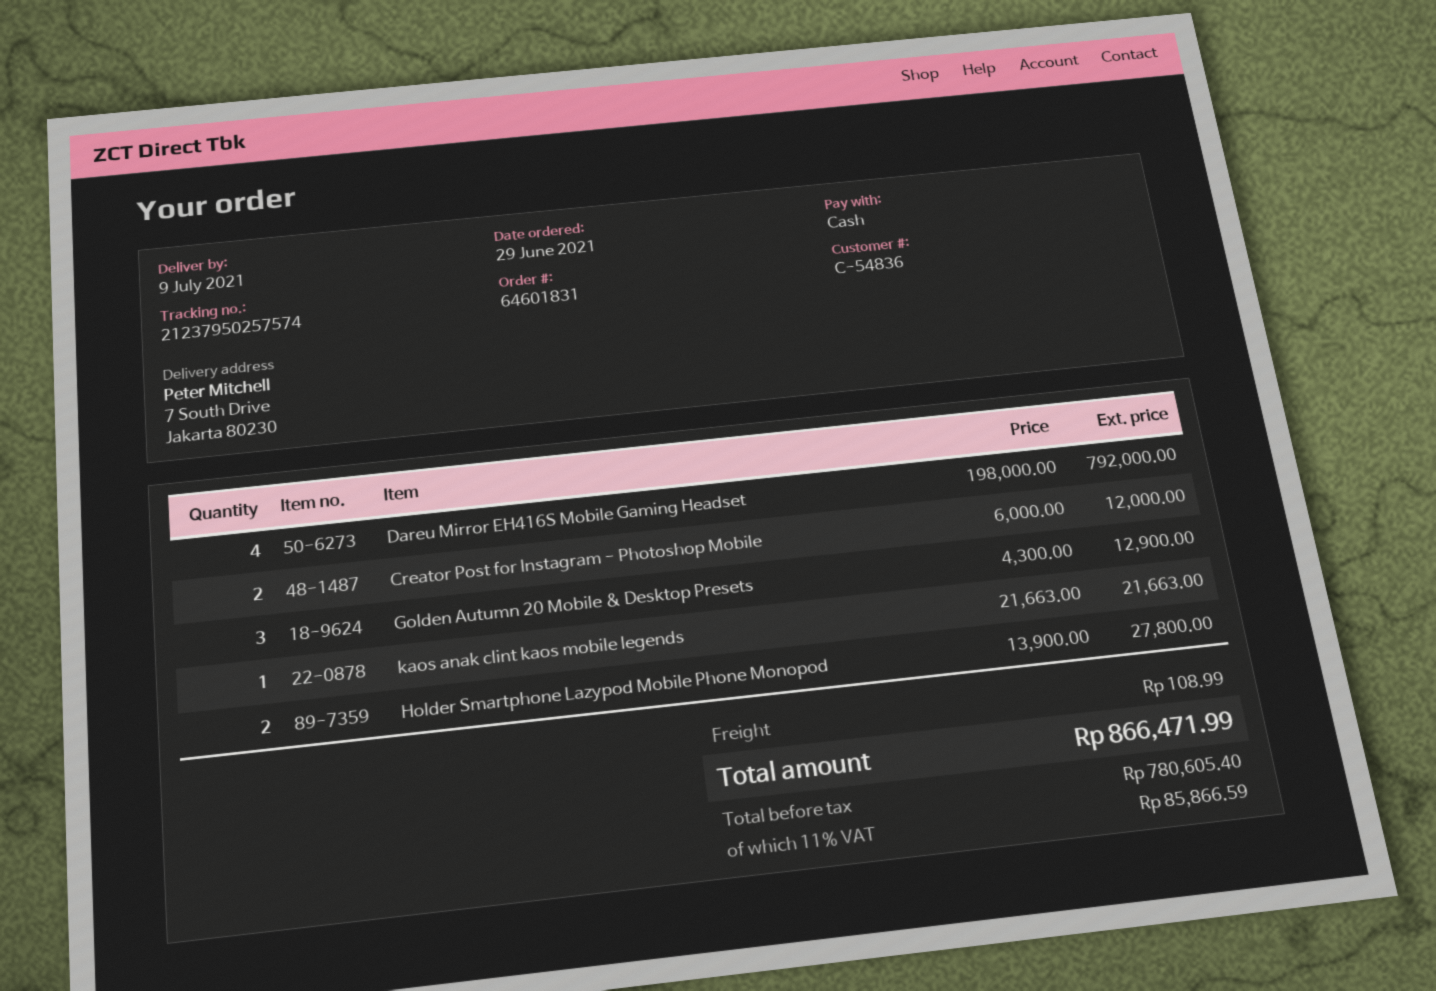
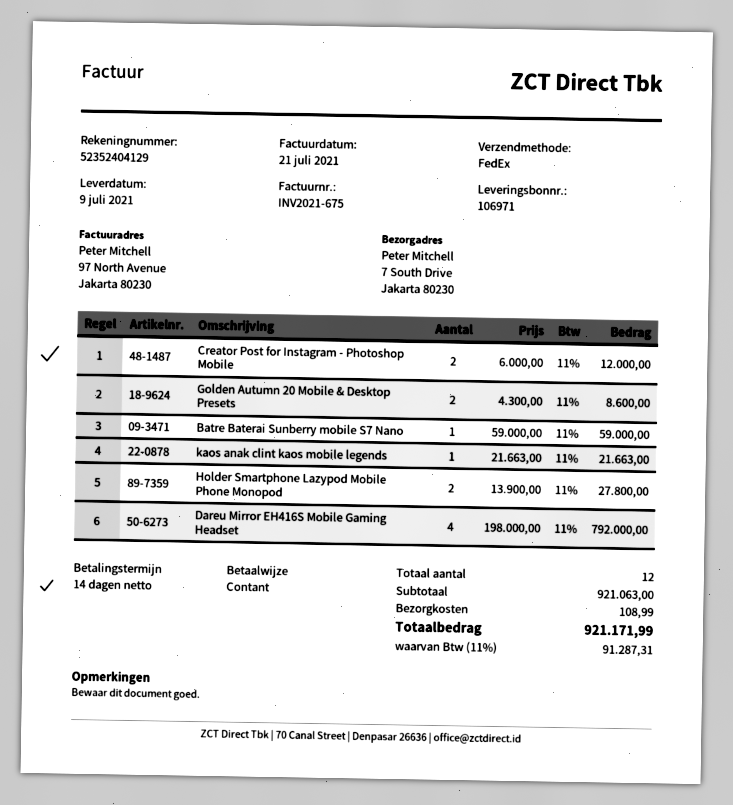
Golden Autumn 20 Mobile & Desktop Presets: 3 x 4300.00 = 12900.00 -> 2 x 4300.00 = 8600.00
Batre Baterai Sunberry mobile S7 Nano: none -> 1 x 59000.00 = 59000.00
tax: 11% = 85866.59 -> 11% = 91287.31
total: 866471.99 -> 921171.99

